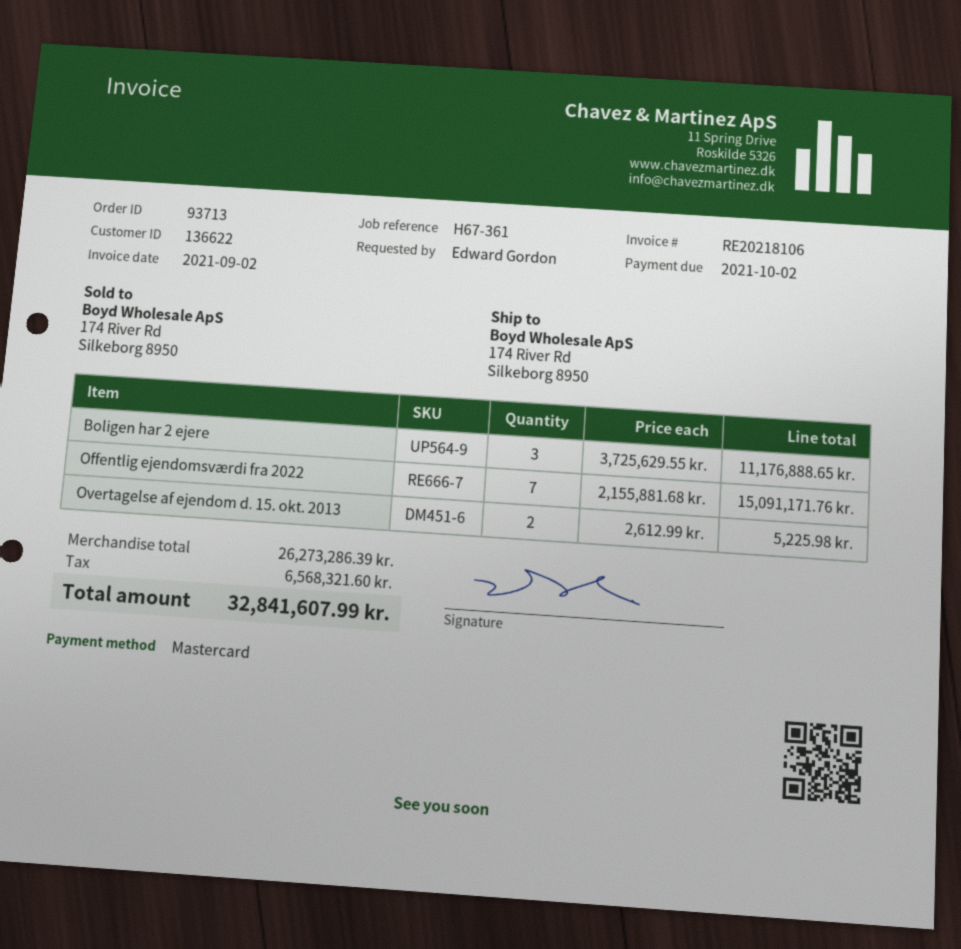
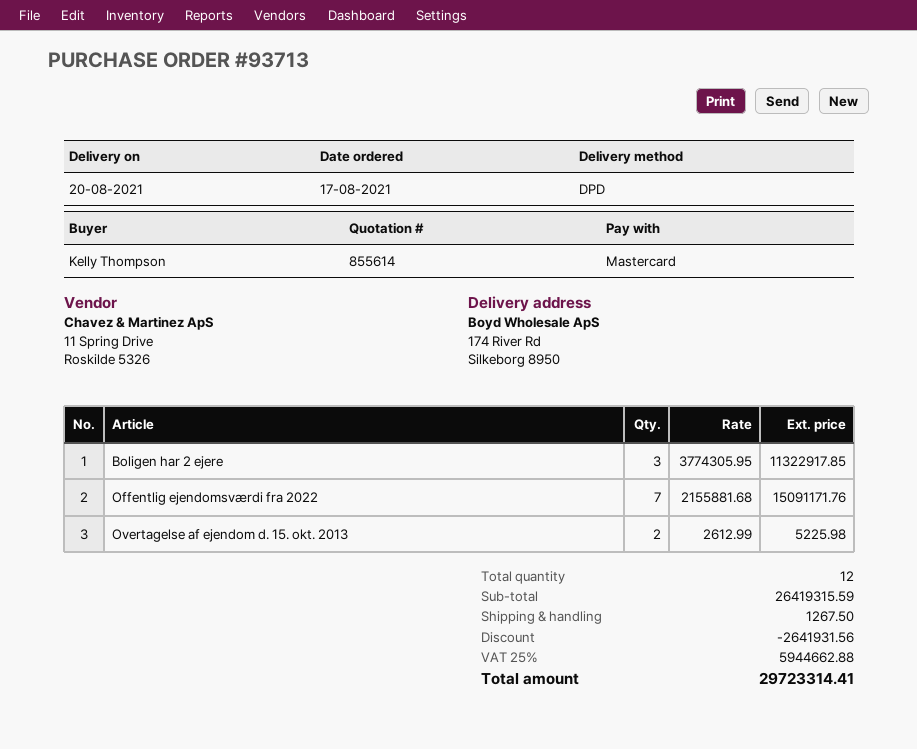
ordered by: Edward Gordon -> Kelly Thompson
Boligen har 2 ejere: 3 x 3725629.55 = 11176888.65 -> 3 x 3774305.95 = 11322917.85
subtotal: 26273286.39 -> 26419315.59
discount: none -> 2641931.56
shipping: none -> 1267.50
tax: 6568321.60 -> 5944662.88
total: 32841607.99 -> 29723314.41

